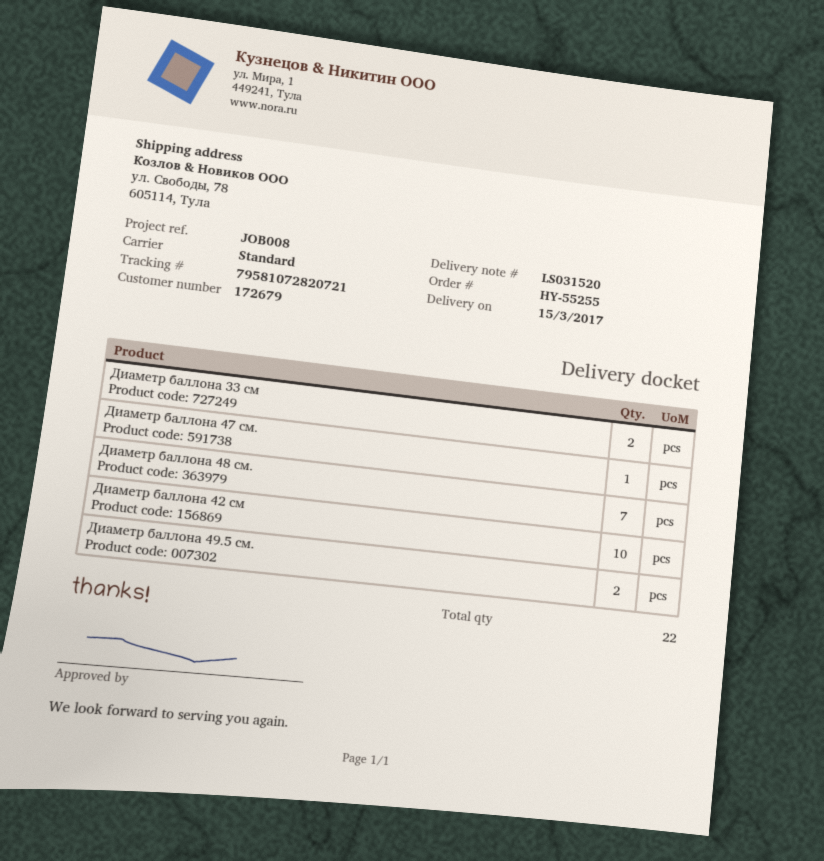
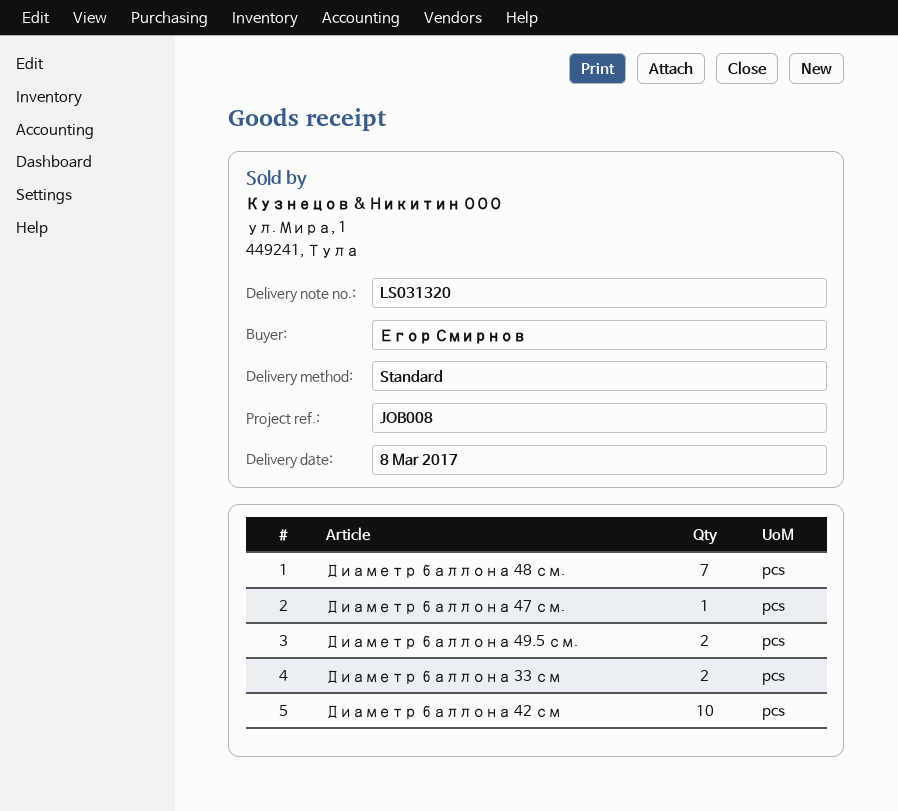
delivery note number: LS031520 -> LS031320
delivery date: 2017-03-15 -> 2017-03-08

